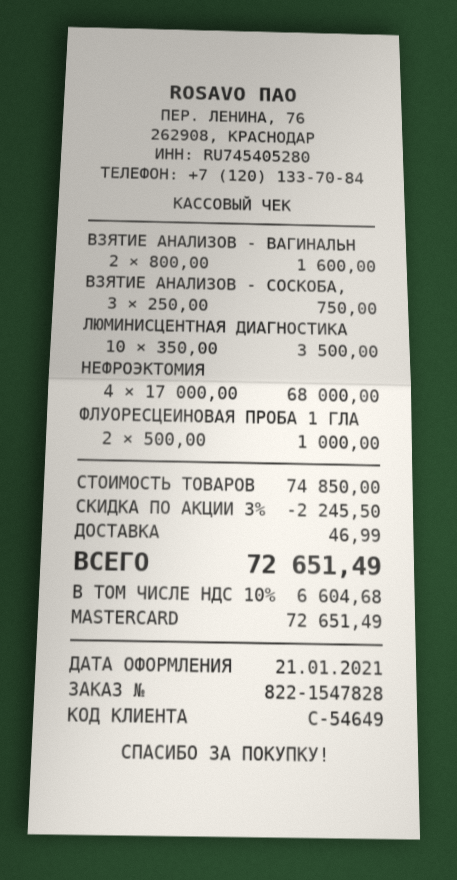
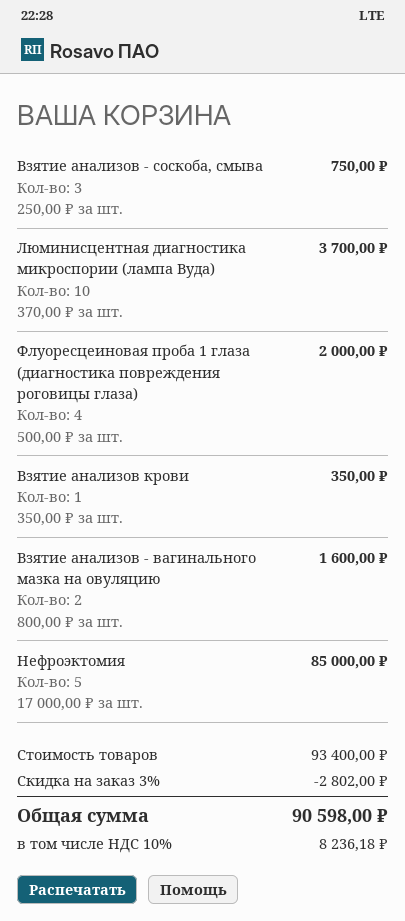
ЛЮМИНИСЦЕНТНАЯ ДИАГНОСТИКА: 10 x 350.00 = 3500.00 -> 10 x 370.00 = 3700.00
НЕФРОЭКТОМИЯ: 4 x 17000.00 = 68000.00 -> 5 x 17000.00 = 85000.00
ФЛУОРЕСЦЕИНОВАЯ ПРОБА 1 ГЛА: 2 x 500.00 = 1000.00 -> 4 x 500.00 = 2000.00
Взятие анализов крови: none -> 1 x 350.00 = 350.00
subtotal: 74850.00 -> 93400.00
discount: 3% = 2245.50 -> 3% = 2802.00
shipping: 46.99 -> none
tax: 10% = 6604.68 -> 10% = 8236.18
total: 72651.49 -> 90598.00

